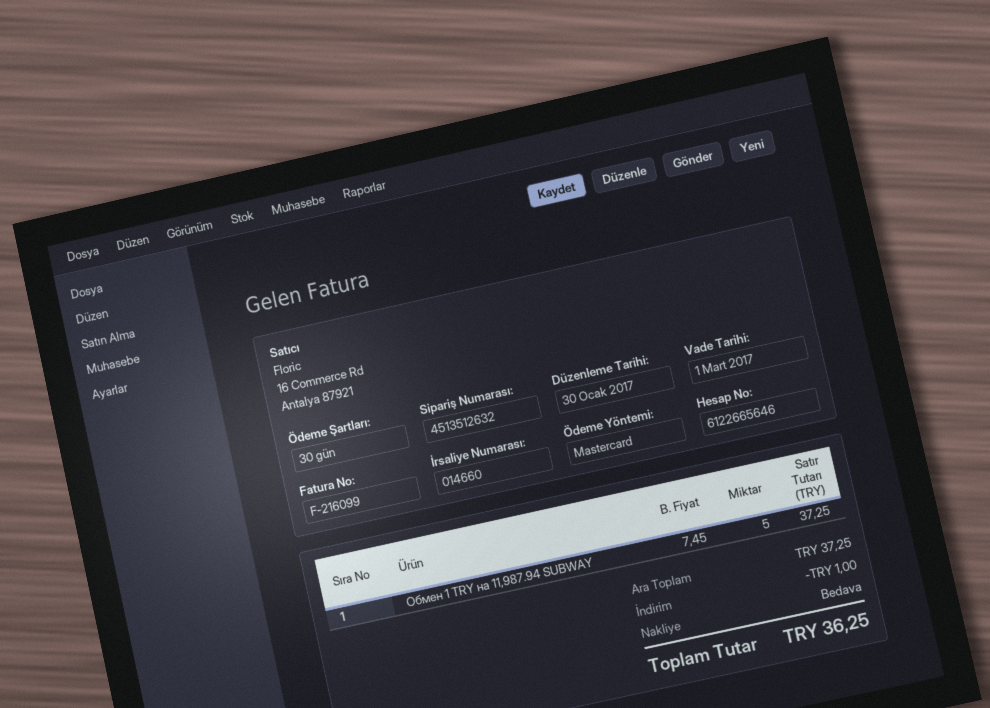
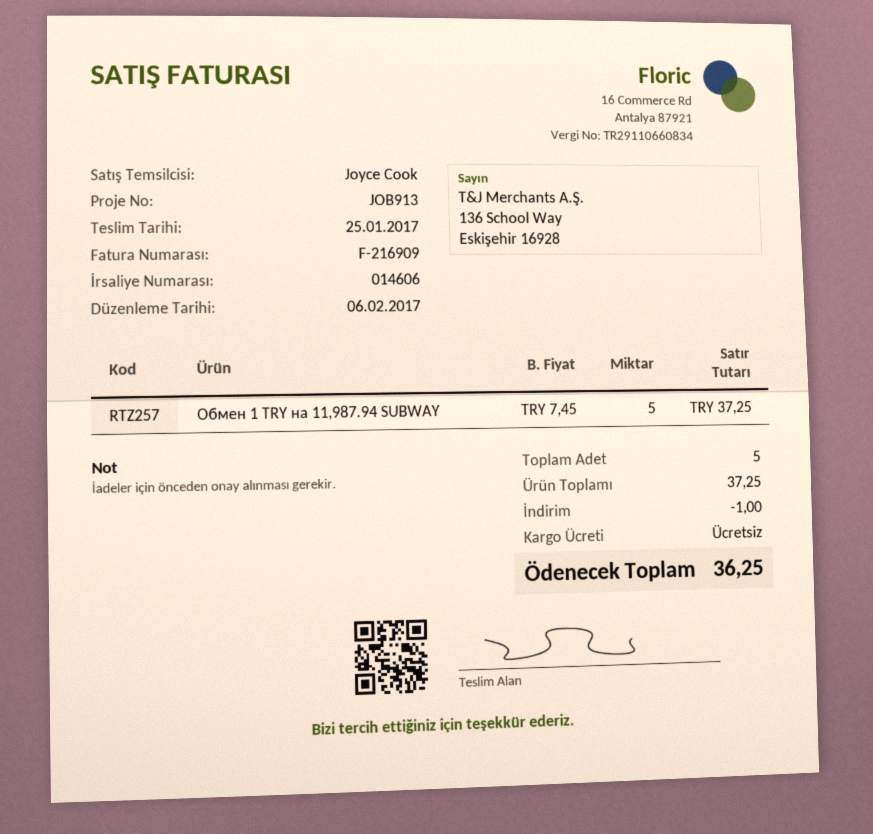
delivery note number: 014660 -> 014606
invoice number: F-216099 -> F-216909
invoice date: 2017-01-30 -> 2017-02-06

